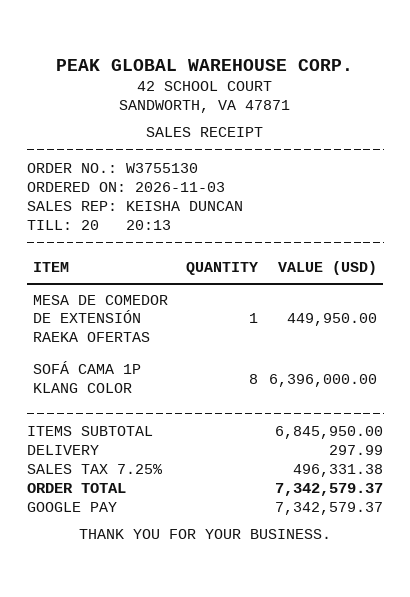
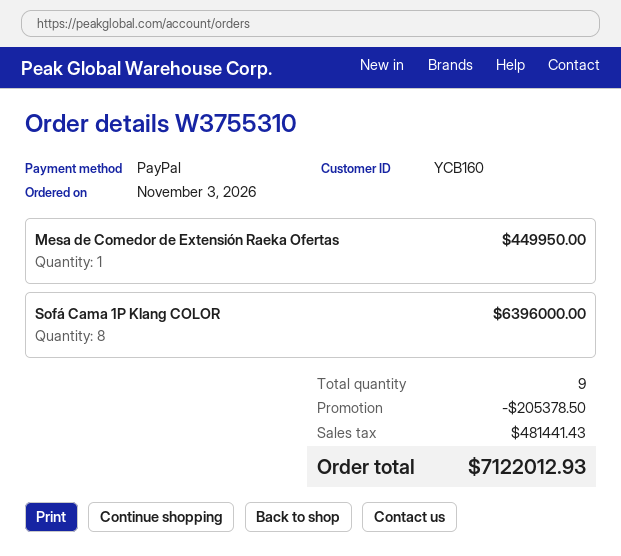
order number: W3755130 -> W3755310
payment method: Google Pay -> PayPal
discount: none -> 205378.50
shipping: 297.99 -> none
tax: 496331.38 -> 481441.43
total: 7342579.37 -> 7122012.93

